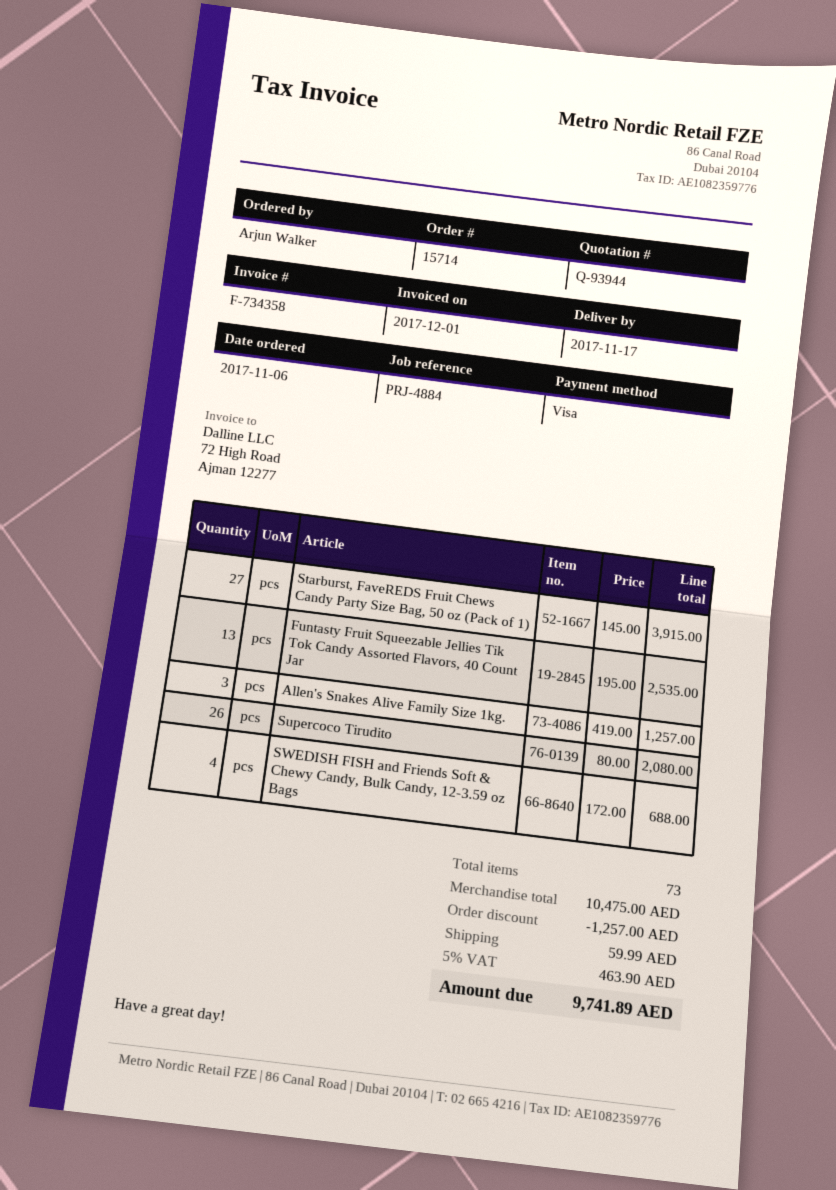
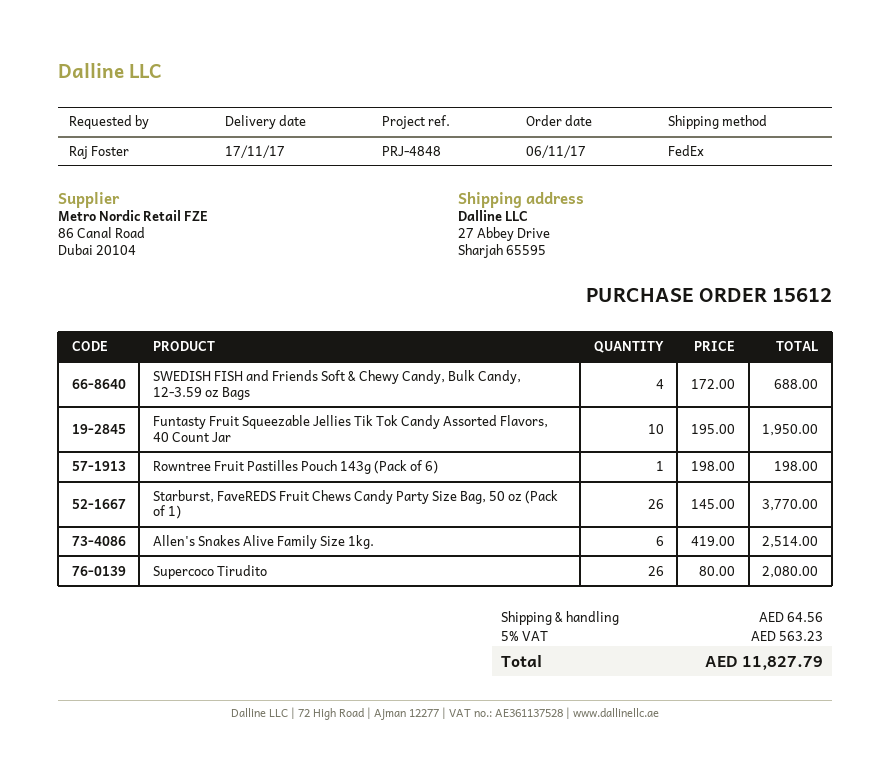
order number: 15714 -> 15612
reference: PRJ-4884 -> PRJ-4848
ordered by: Arjun Walker -> Raj Foster
Starburst, FaveREDS Fruit Chews Candy Party Size Bag, 50 oz (Pack of 1): 27 x 145.00 = 3915.00 -> 26 x 145.00 = 3770.00
Funtasty Fruit Squeezable Jellies Tik Tok Candy Assorted Flavors, 40 Count Jar: 13 x 195.00 = 2535.00 -> 10 x 195.00 = 1950.00
Allen's Snakes Alive Family Size 1kg.: 3 x 419.00 = 1257.00 -> 6 x 419.00 = 2514.00
Rowntree Fruit Pastilles Pouch 143g (Pack of 6): none -> 1 x 198.00 = 198.00
discount: 1257.00 -> none
shipping: 59.99 -> 64.56
tax: 5% = 463.90 -> 5% = 563.23
total: 9741.89 -> 11827.79

